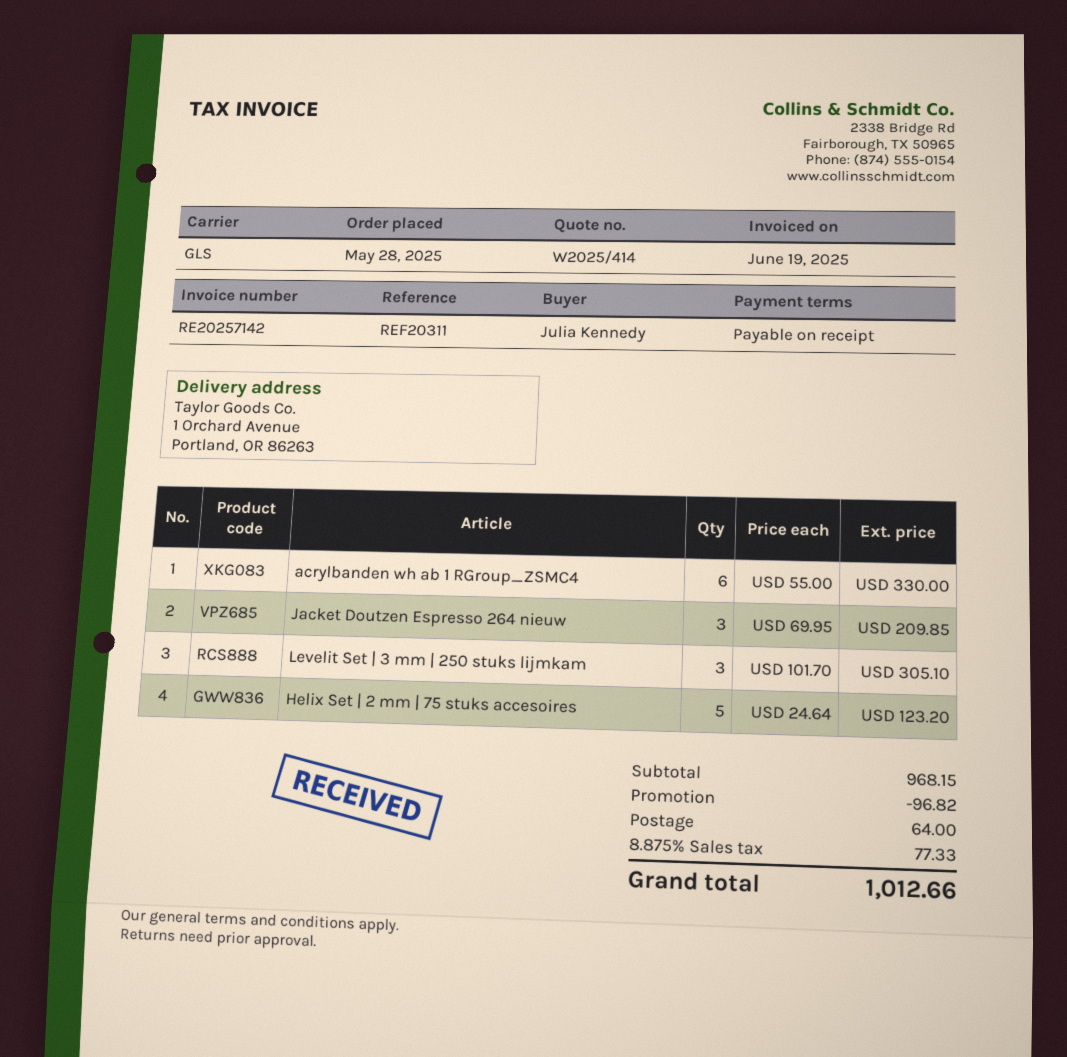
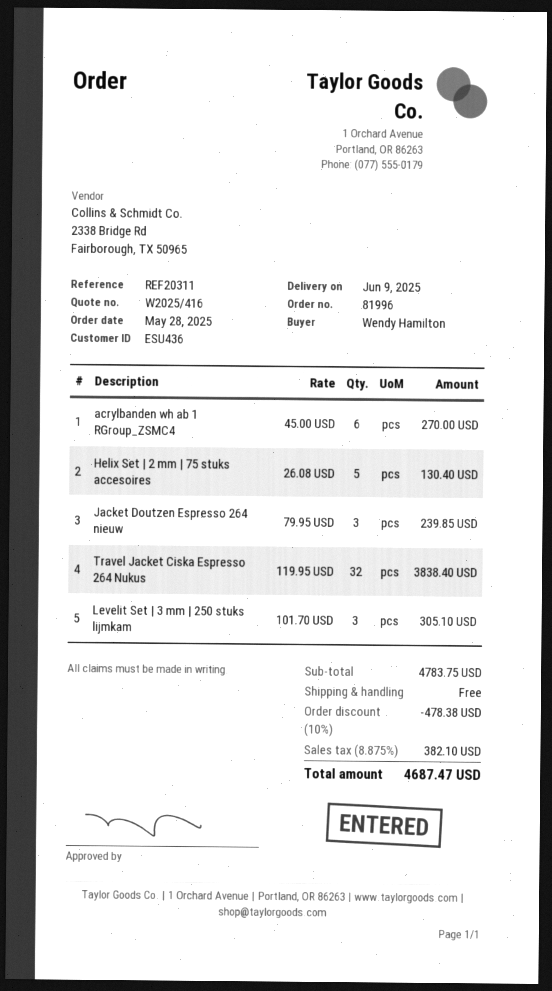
quote number: W2025/414 -> W2025/416
ordered by: Julia Kennedy -> Wendy Hamilton
acrylbanden wh ab 1 RGroup_ZSMC4: 6 x 55.00 = 330.00 -> 6 x 45.00 = 270.00
Jacket Doutzen Espresso 264 nieuw: 3 x 69.95 = 209.85 -> 3 x 79.95 = 239.85
Helix Set | 2 mm | 75 stuks accesoires: 5 x 24.64 = 123.20 -> 5 x 26.08 = 130.40
Travel Jacket Ciska Espresso 264 Nukus: none -> 32 x 119.95 = 3838.40
subtotal: 968.15 -> 4783.75
discount: 96.82 -> 478.38
shipping: 64.00 -> 0.00
tax: 8.875% = 77.33 -> 8.875% = 382.10
total: 1012.66 -> 4687.47

